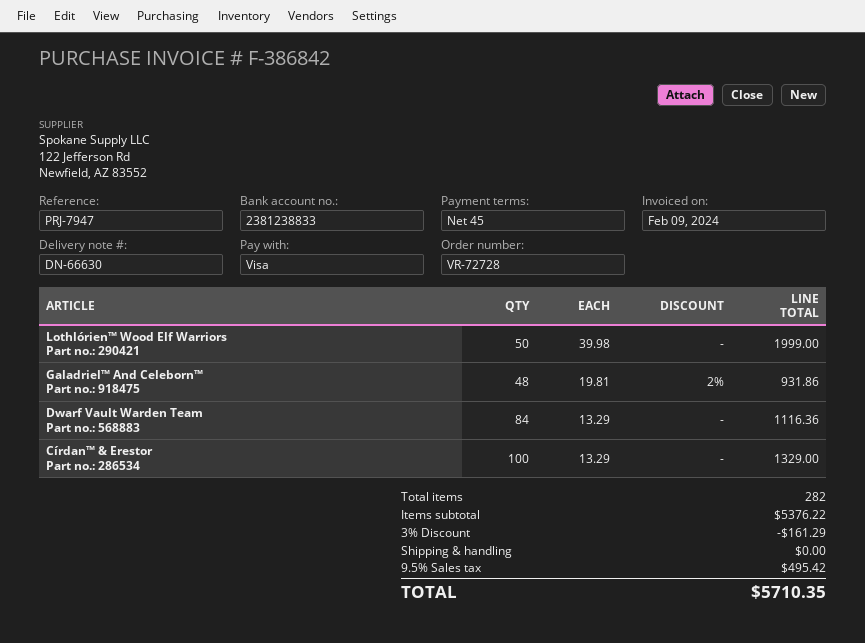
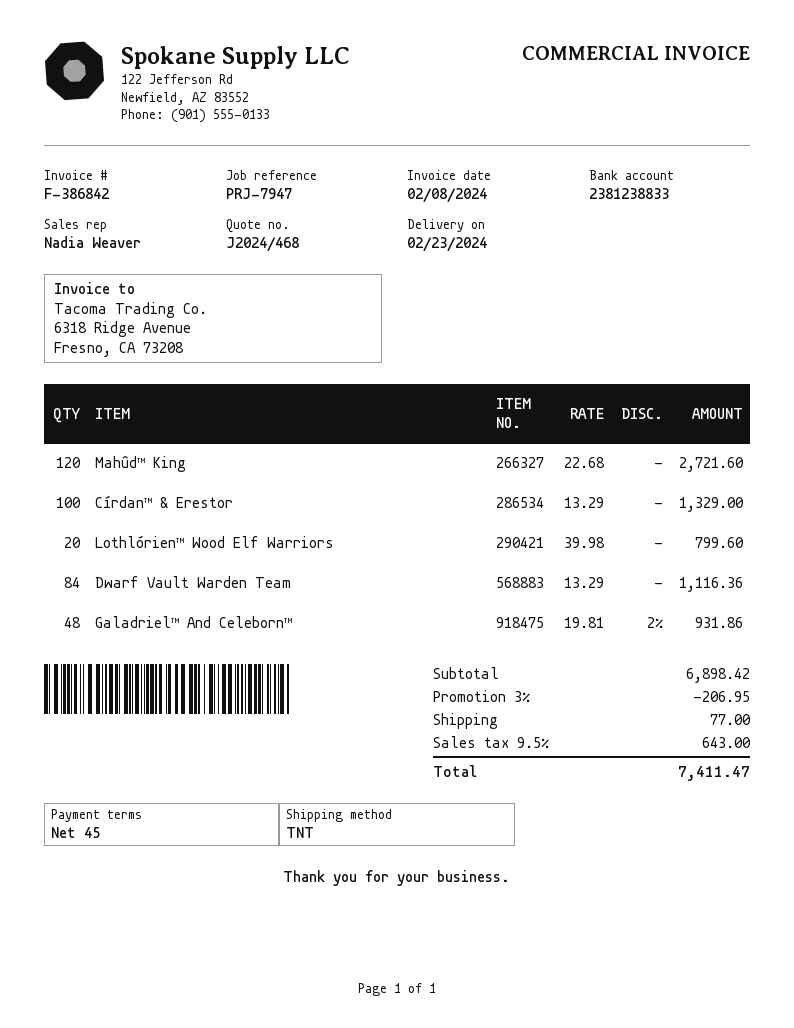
invoice date: 2024-02-09 -> 2024-02-08
Lothlórien™ Wood Elf Warriors: 50 x 39.98 = 1999.00 -> 20 x 39.98 = 799.60
Mahûd™ King: none -> 120 x 22.68 = 2721.60
subtotal: 5376.22 -> 6898.42
discount: 3% = 161.29 -> 3% = 206.95
shipping: 0.00 -> 77.00
tax: 9.5% = 495.42 -> 9.5% = 643.00
total: 5710.35 -> 7411.47

